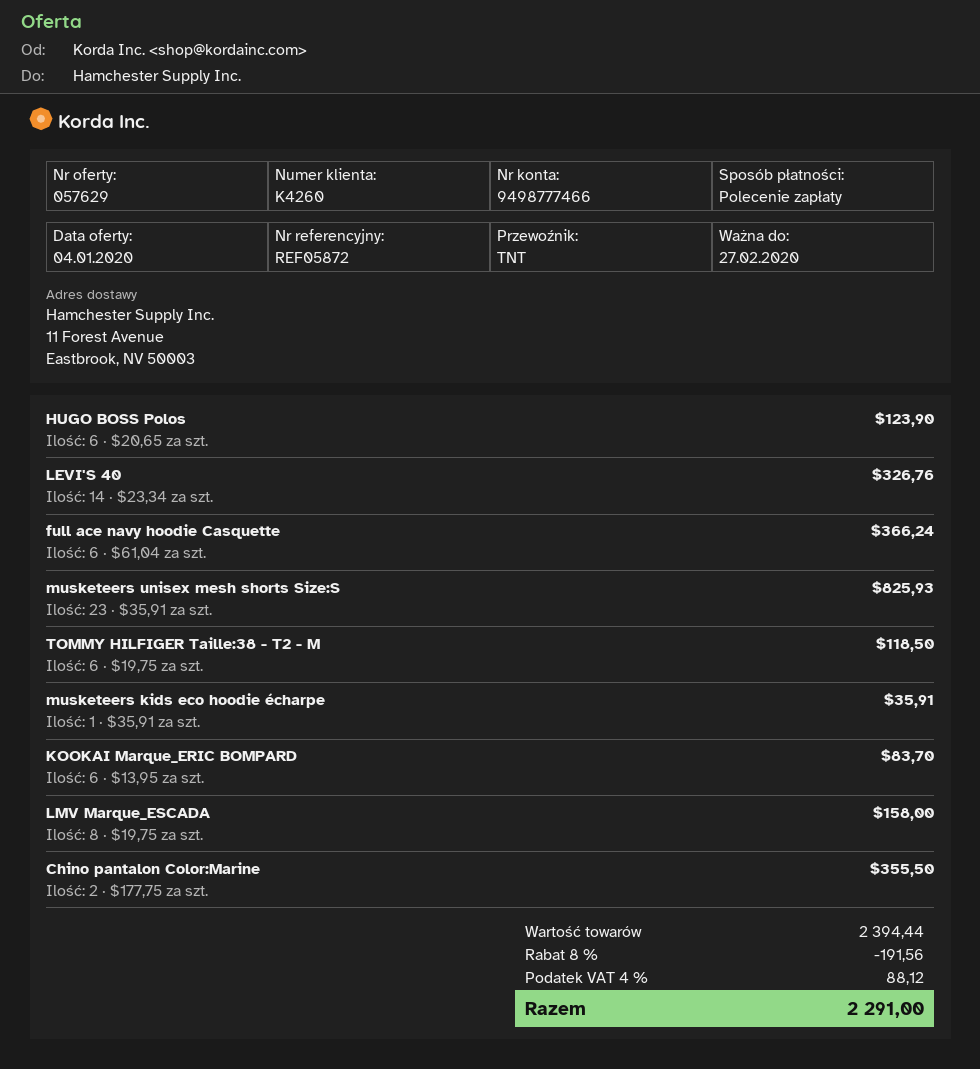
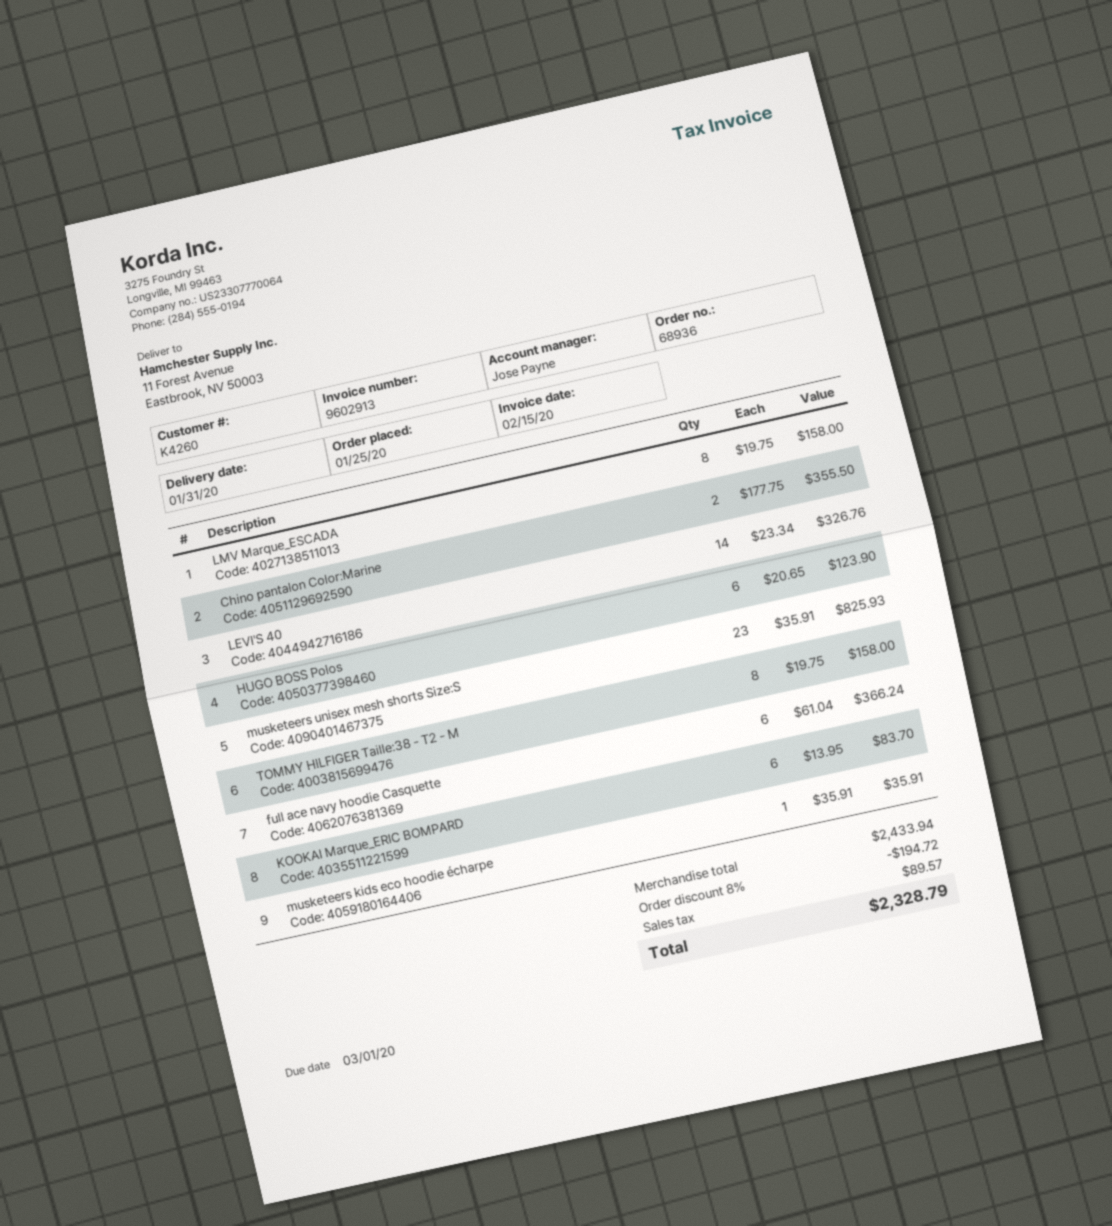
TOMMY HILFIGER Taille:38 - T2 - M: 6 x 19.75 = 118.50 -> 8 x 19.75 = 158.00
subtotal: 2394.44 -> 2433.94
discount: 8% = 191.56 -> 8% = 194.72
tax: 88.12 -> 89.57
total: 2291.00 -> 2328.79

